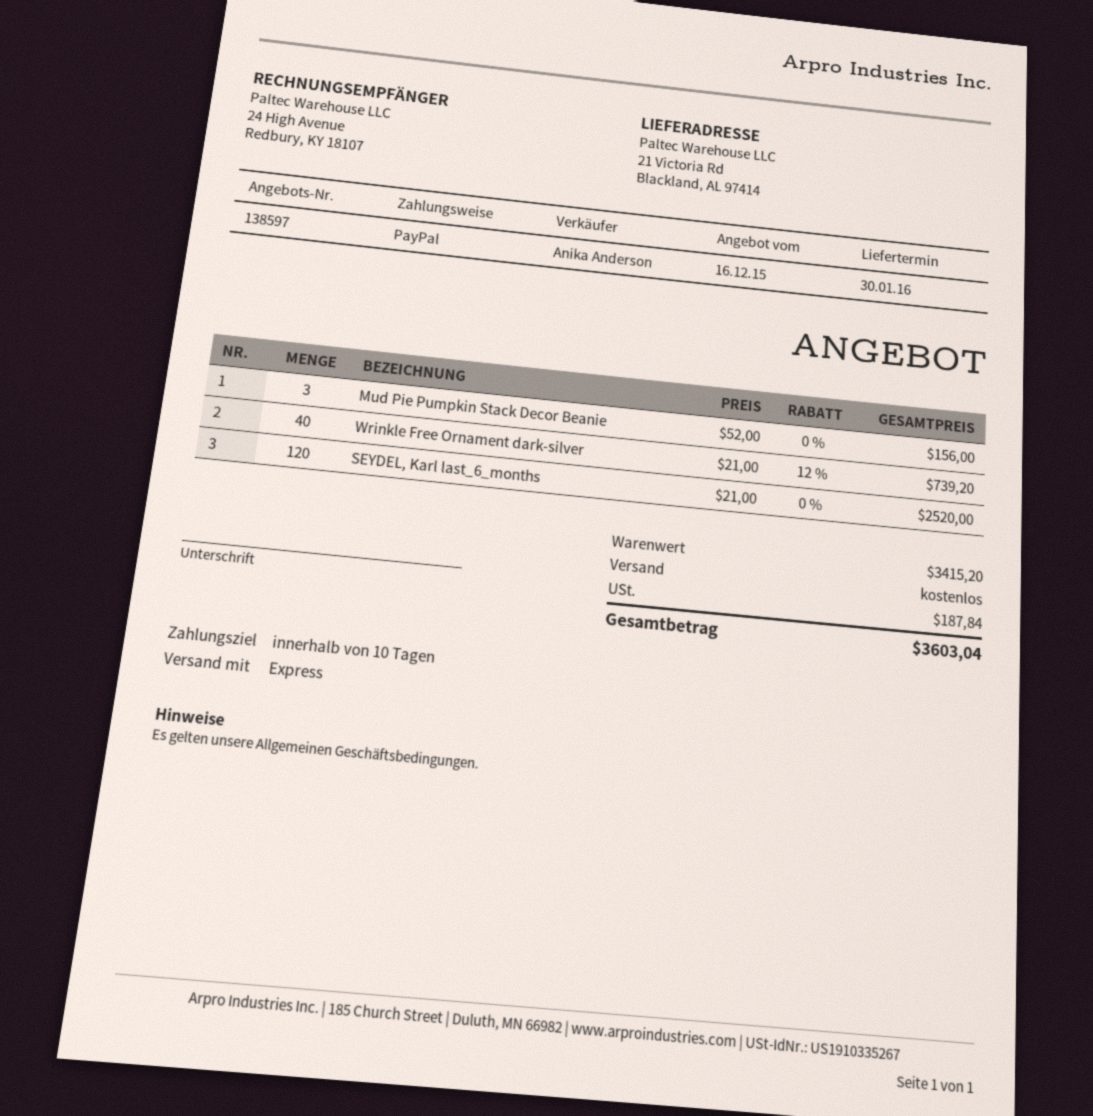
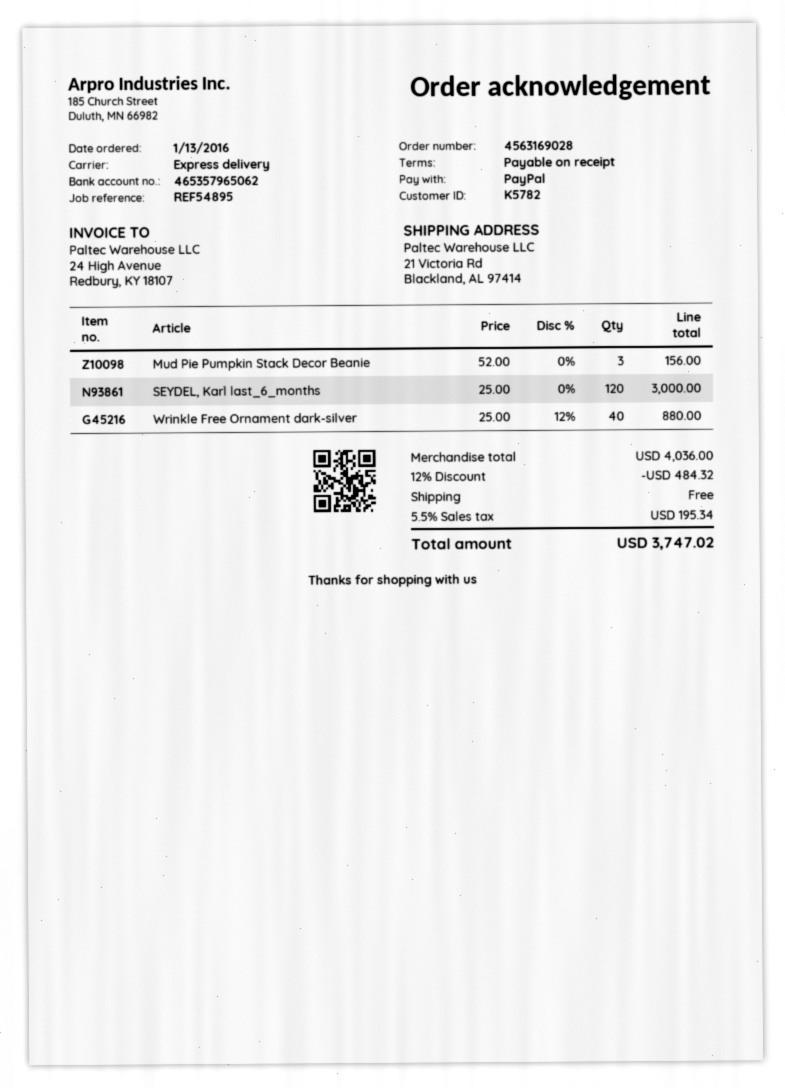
payment terms: 10 days -> on receipt
Wrinkle Free Ornament dark-silver: 40 x 21.00 - 12% = 739.20 -> 40 x 25.00 - 12% = 880.00
SEYDEL, Karl last_6_months: 120 x 21.00 = 2520.00 -> 120 x 25.00 = 3000.00
subtotal: 3415.20 -> 4036.00
discount: none -> 12% = 484.32
tax: 187.84 -> 195.34
total: 3603.04 -> 3747.02

